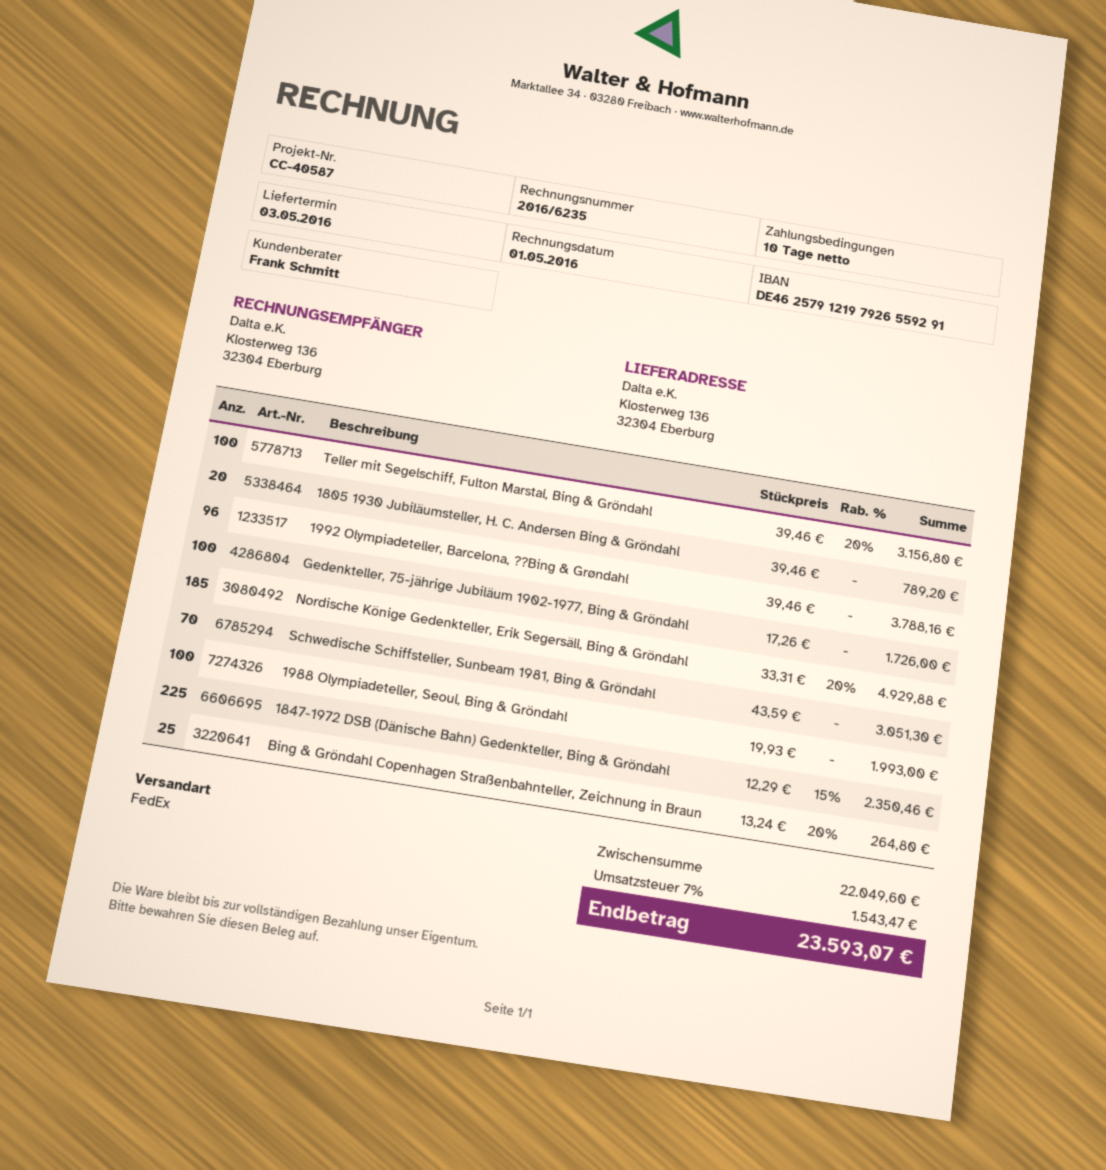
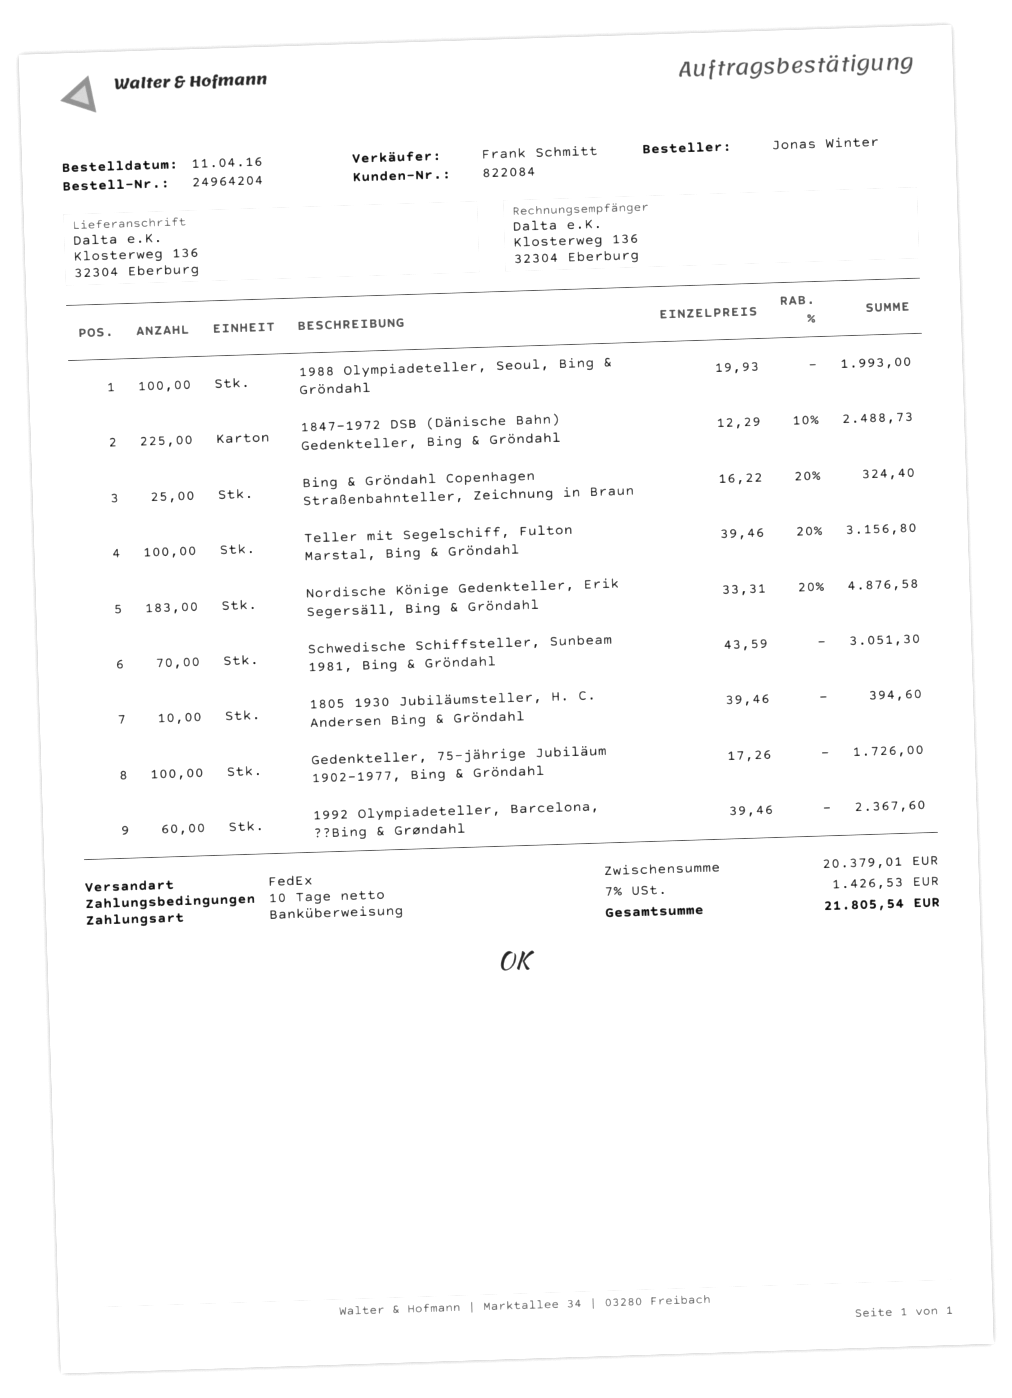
1805 1930 Jubiläumsteller, H. C. Andersen Bing & Gröndahl: 20 x 39.46 = 789.20 -> 10 x 39.46 = 394.60
1992 Olympiadeteller, Barcelona, ??Bing & Grøndahl: 96 x 39.46 = 3788.16 -> 60 x 39.46 = 2367.60
Nordische Könige Gedenkteller, Erik Segersäll, Bing & Gröndahl: 185 x 33.31 - 20% = 4929.88 -> 183 x 33.31 - 20% = 4876.58
1847-1972 DSB (Dänische Bahn) Gedenkteller, Bing & Gröndahl: 225 x 12.29 - 15% = 2350.46 -> 225 x 12.29 - 10% = 2488.73
Bing & Gröndahl Copenhagen Straßenbahnteller, Zeichnung in Braun: 25 x 13.24 - 20% = 264.80 -> 25 x 16.22 - 20% = 324.40
subtotal: 22049.60 -> 20379.01
tax: 7% = 1543.47 -> 7% = 1426.53
total: 23593.07 -> 21805.54

